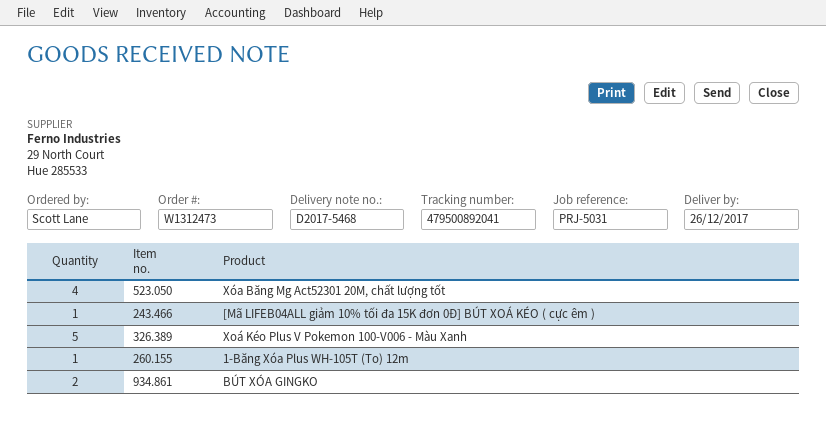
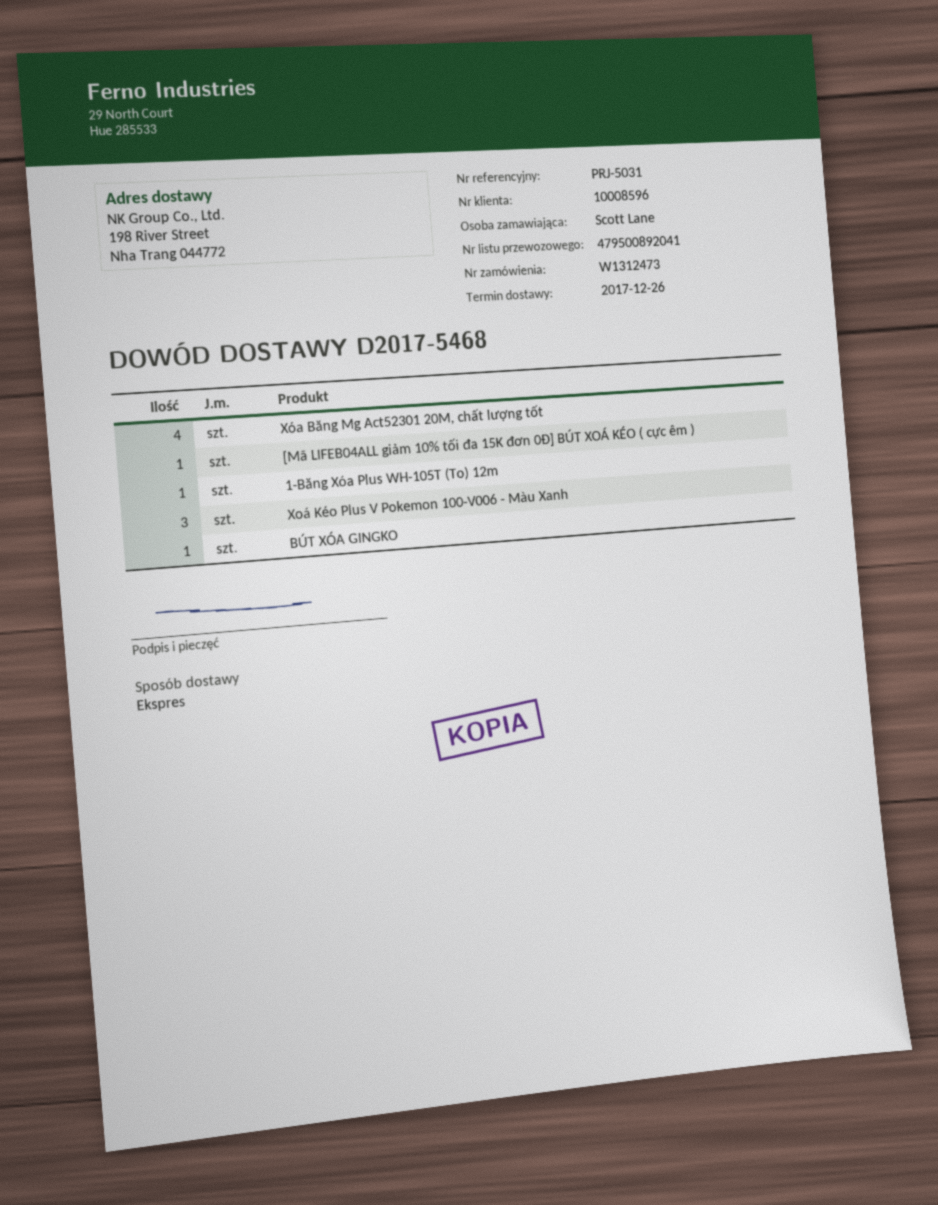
Xoá Kéo Plus V Pokemon 100-V006 - Màu Xanh: 5 -> 3
BÚT XÓA GINGKO: 2 -> 1

